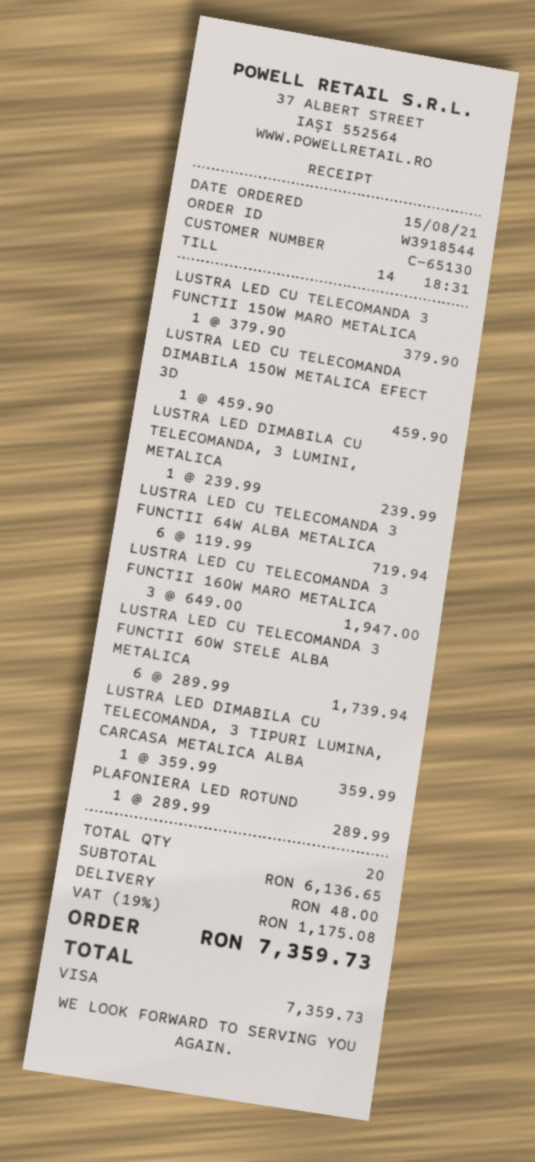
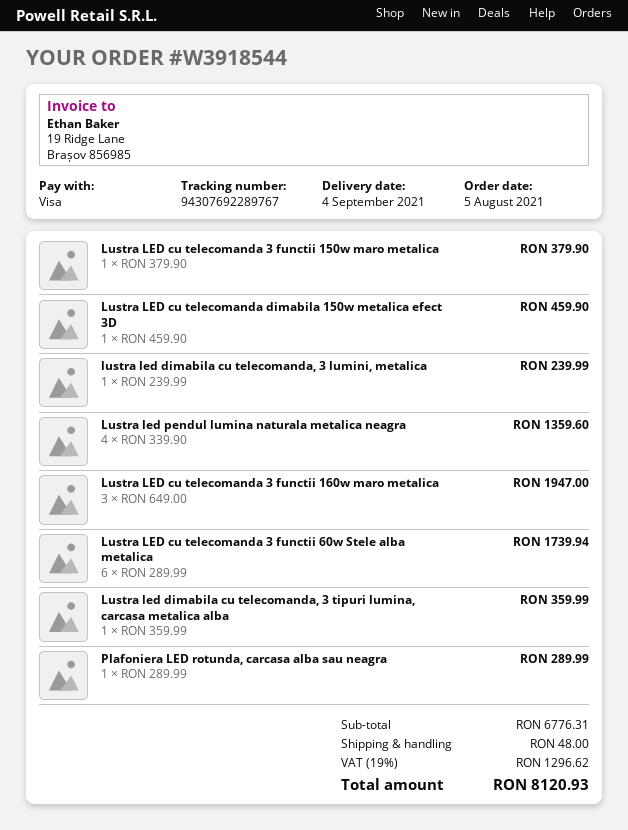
order date: 2021-08-15 -> 2021-08-05
LUSTRA LED CU TELECOMANDA 3 FUNCTII 64W ALBA METALICA: 6 x 119.99 = 719.94 -> none
Lustra led pendul lumina naturala metalica neagra: none -> 4 x 339.90 = 1359.60
subtotal: 6136.65 -> 6776.31
tax: 19% = 1175.08 -> 19% = 1296.62
total: 7359.73 -> 8120.93

